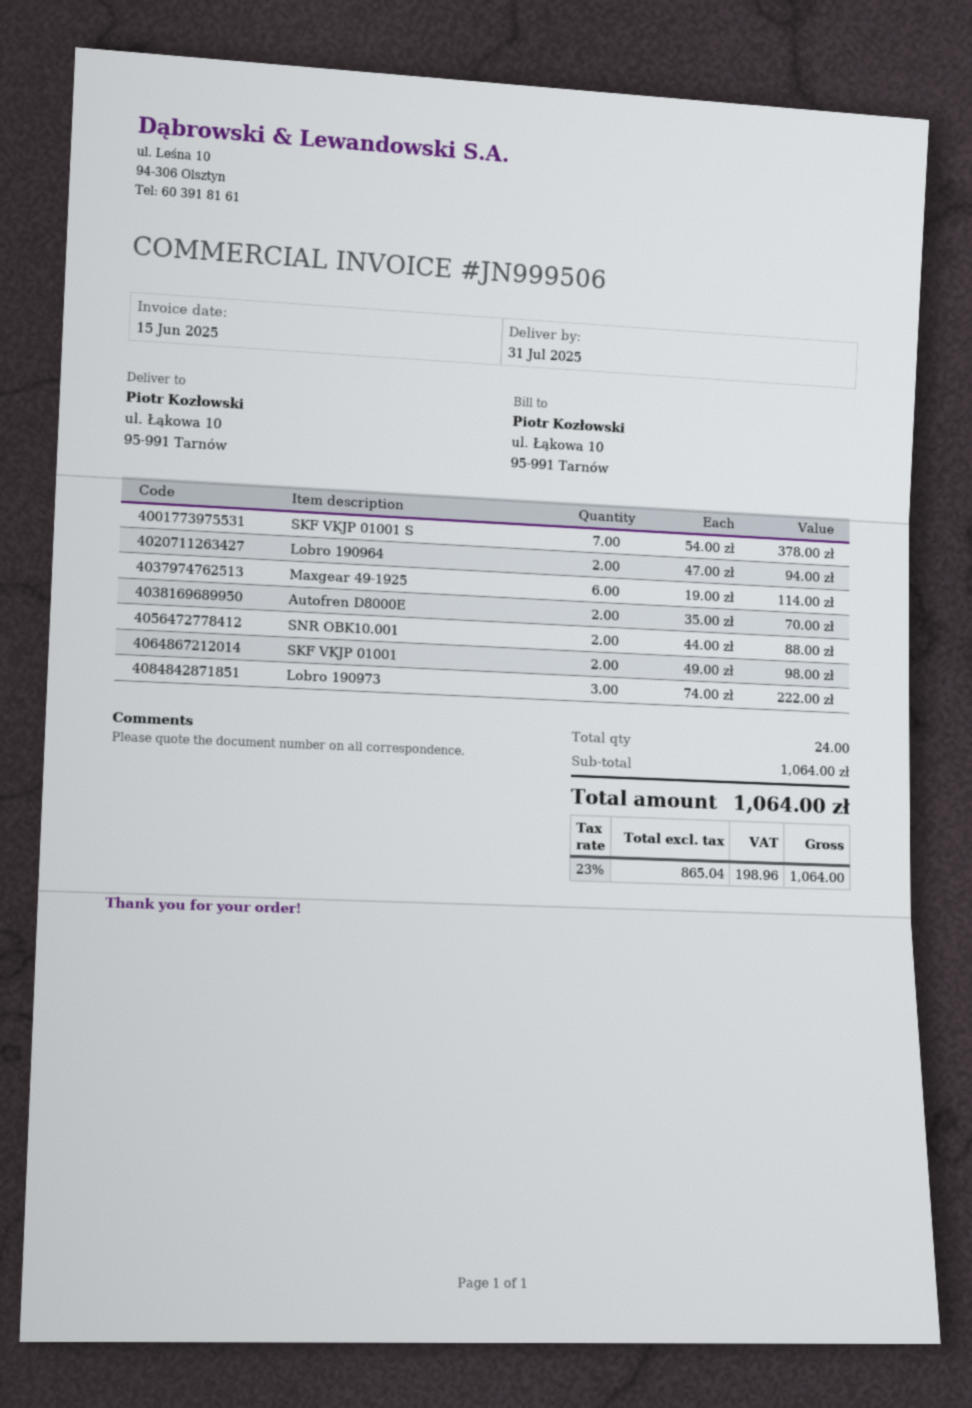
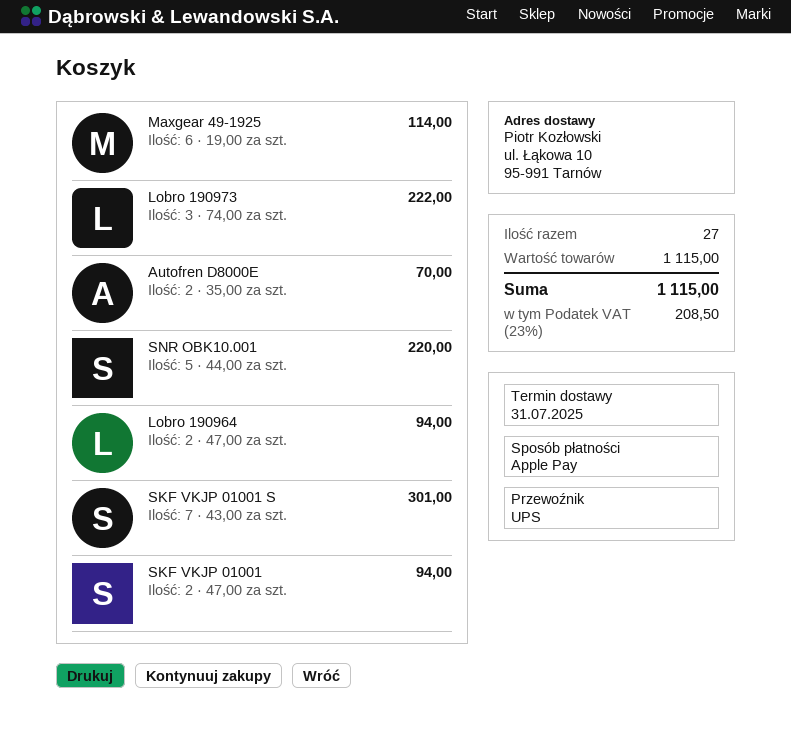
SKF VKJP 01001 S: 7 x 54.00 = 378.00 -> 7 x 43.00 = 301.00
SNR OBK10.001: 2 x 44.00 = 88.00 -> 5 x 44.00 = 220.00
SKF VKJP 01001: 2 x 49.00 = 98.00 -> 2 x 47.00 = 94.00
total quantity: 24 -> 27
subtotal: 1064.00 -> 1115.00
tax: 23% = 198.96 -> 23% = 208.50
total: 1064.00 -> 1115.00

